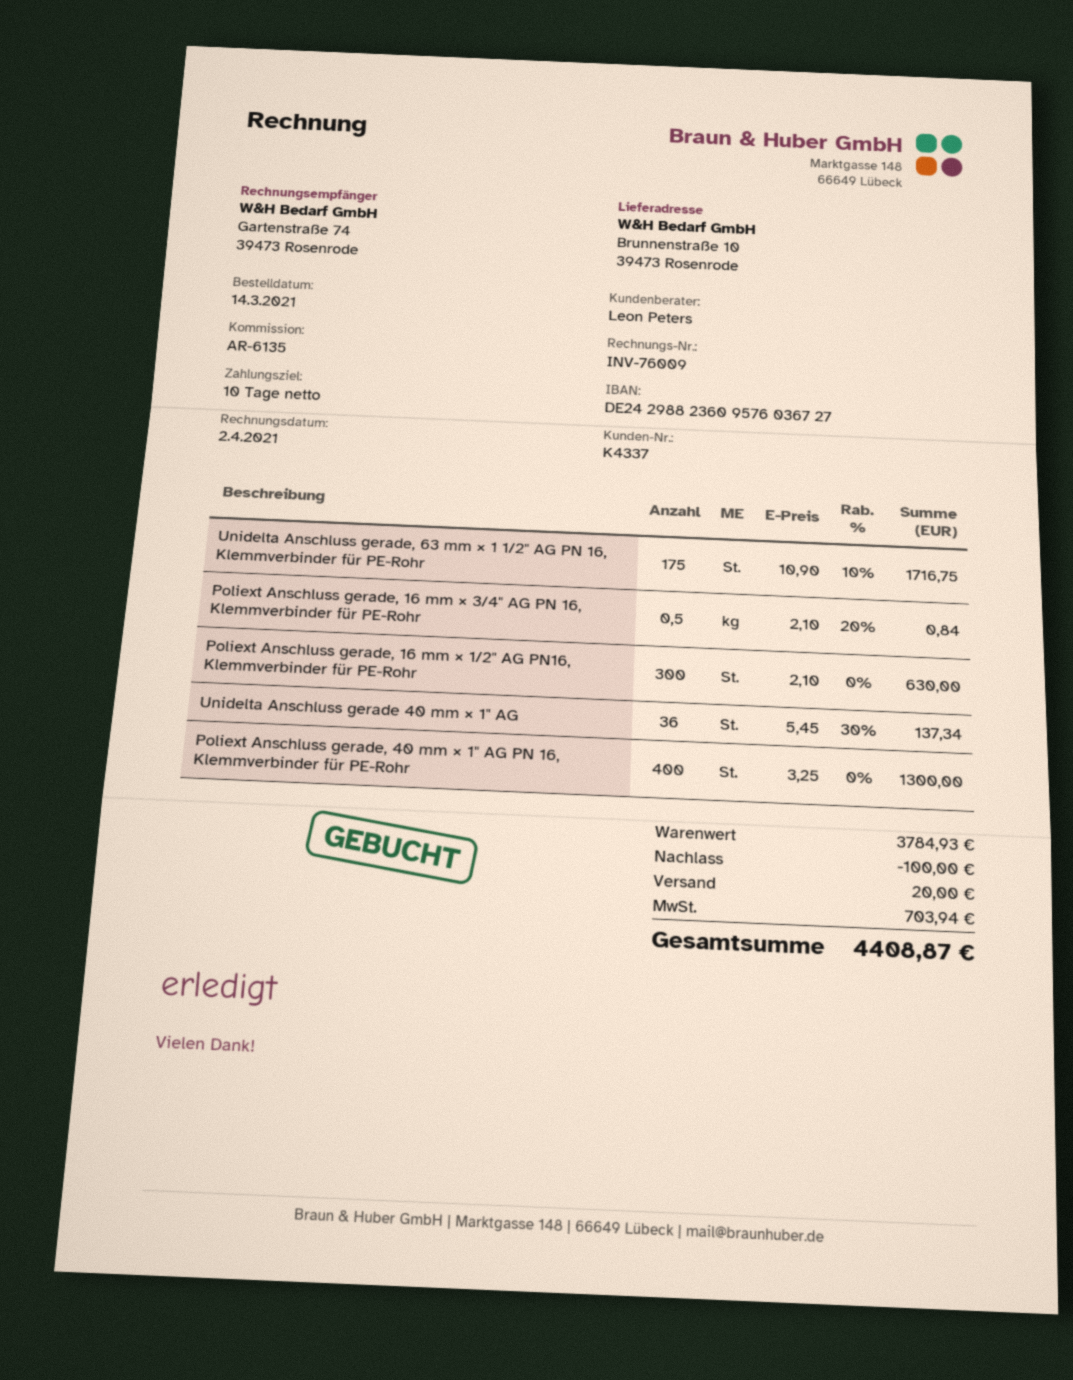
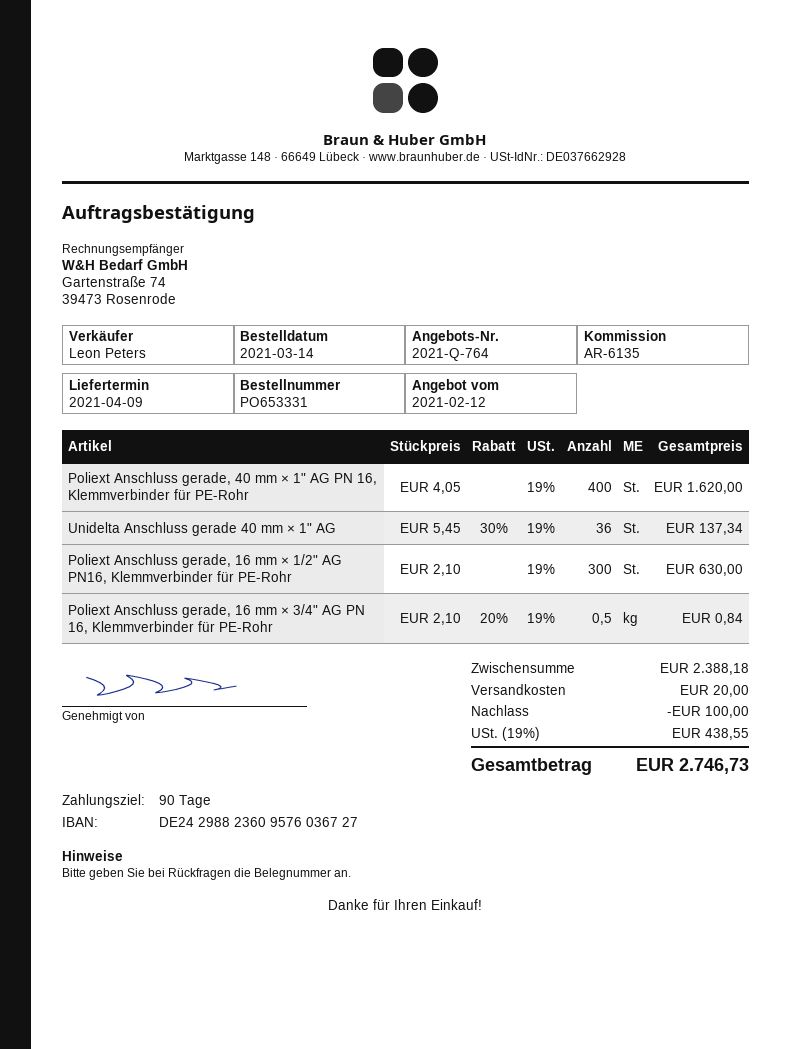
payment terms: 10 days -> 90 days
Unidelta Anschluss gerade, 63 mm × 1 1/2" AG PN 16, Klemmverbinder für PE-Rohr: 175 x 10.90 - 10% = 1716.75 -> none
Poliext Anschluss gerade, 40 mm × 1" AG PN 16, Klemmverbinder für PE-Rohr: 400 x 3.25 = 1300.00 -> 400 x 4.05 = 1620.00
subtotal: 3784.93 -> 2388.18
tax: 703.94 -> 438.55
total: 4408.87 -> 2746.73

